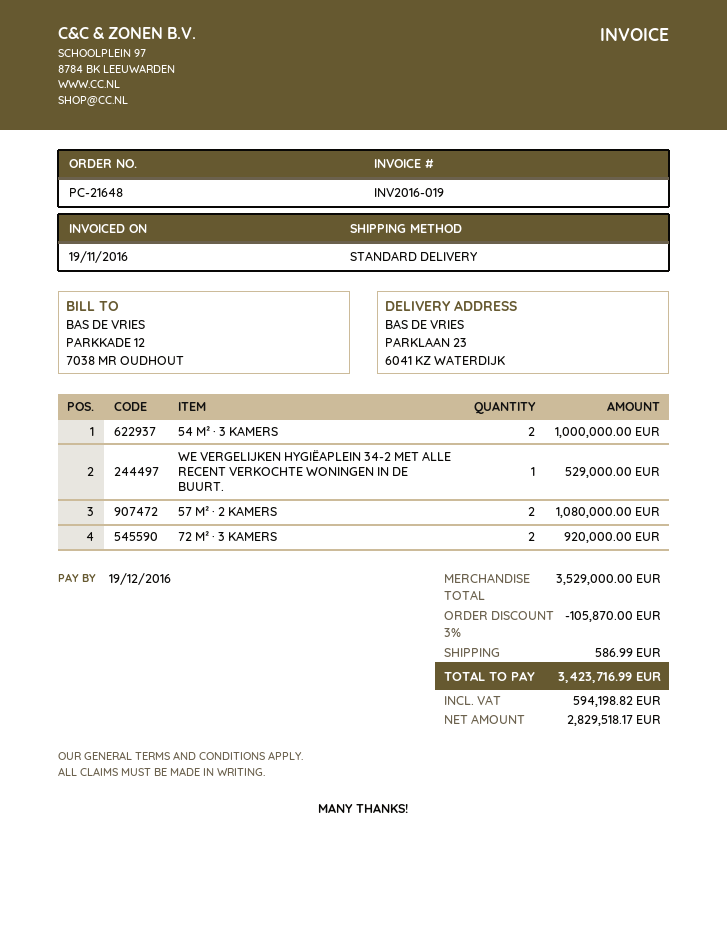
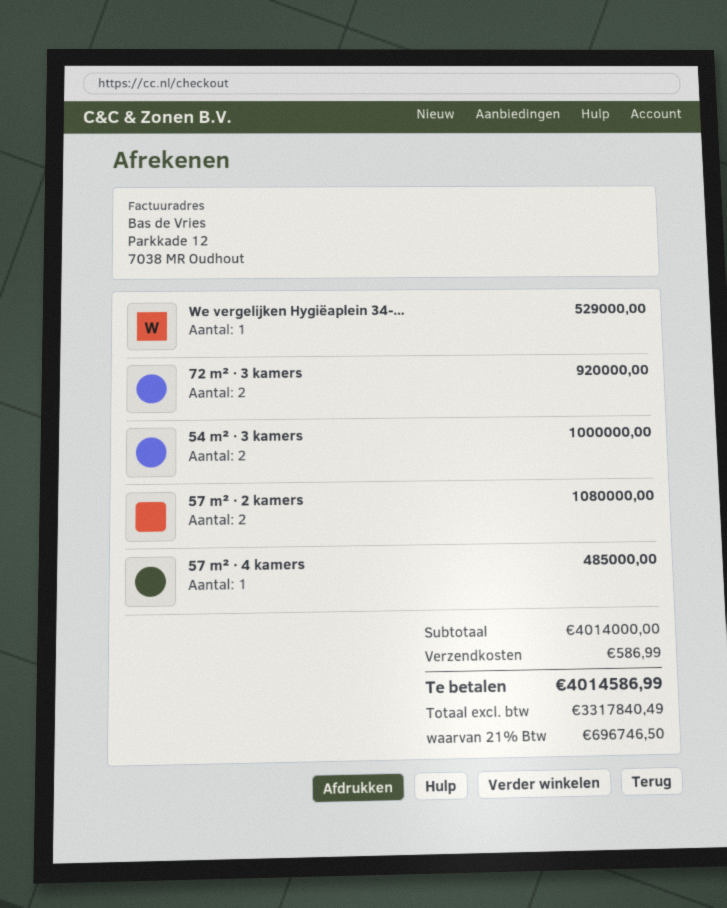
57 m² · 4 kamers: none -> 1 for 485000.00
subtotal: 3529000.00 -> 4014000.00
discount: 3% = 105870.00 -> none
net: 2829518.17 -> 3317840.49
tax: 594198.82 -> 696746.50
total: 3423716.99 -> 4014586.99

